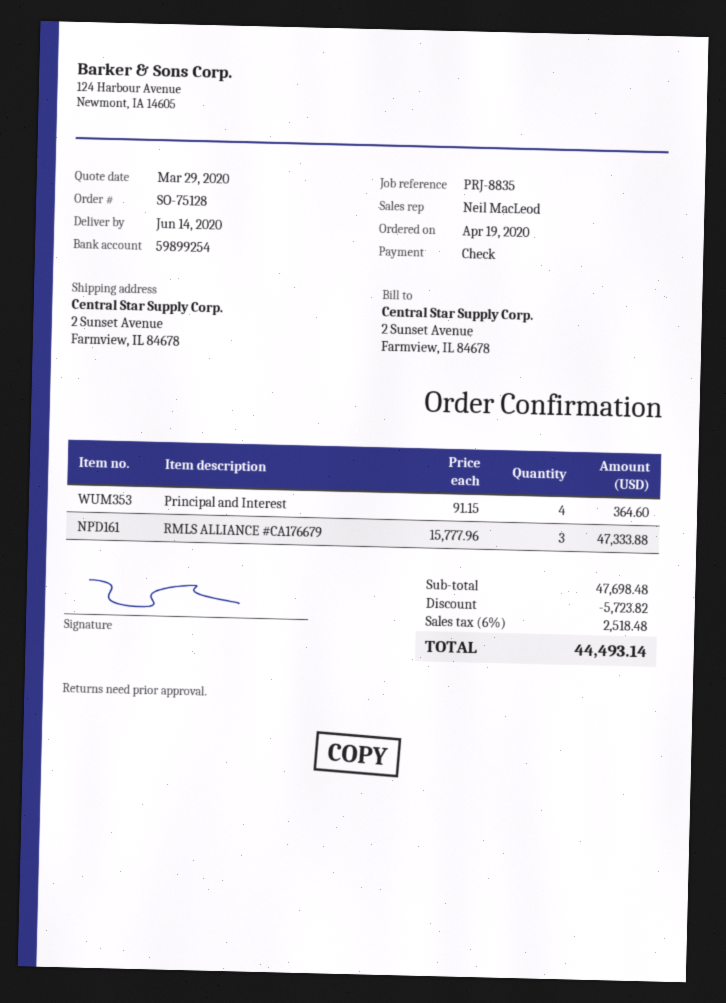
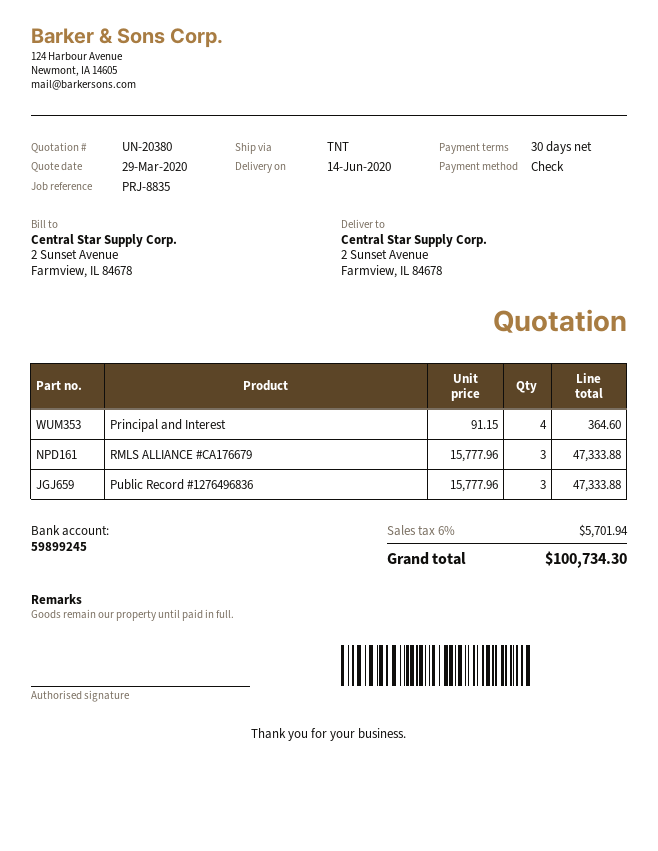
bank account: 59899254 -> 59899245
Public Record #1276496836: none -> 3 x 15777.96 = 47333.88
discount: 5723.82 -> none
tax: 6% = 2518.48 -> 6% = 5701.94
total: 44493.14 -> 100734.30

